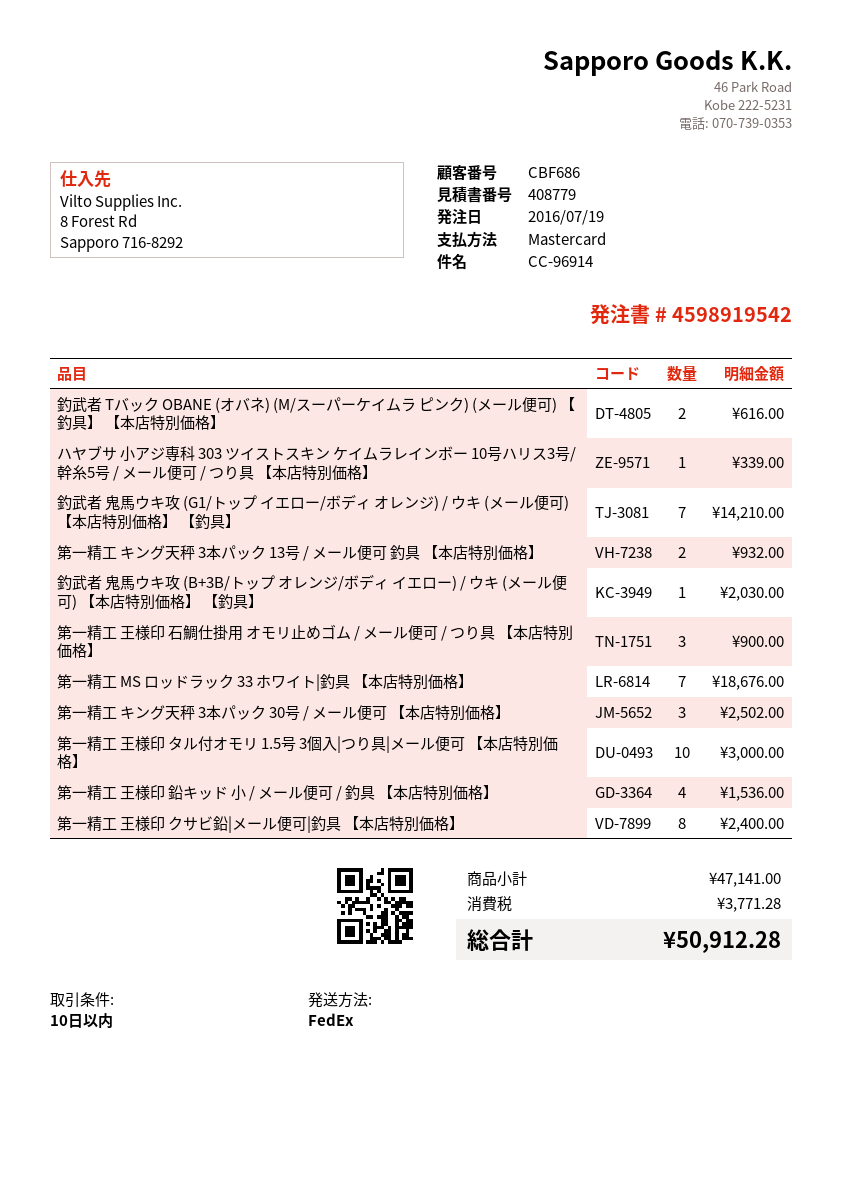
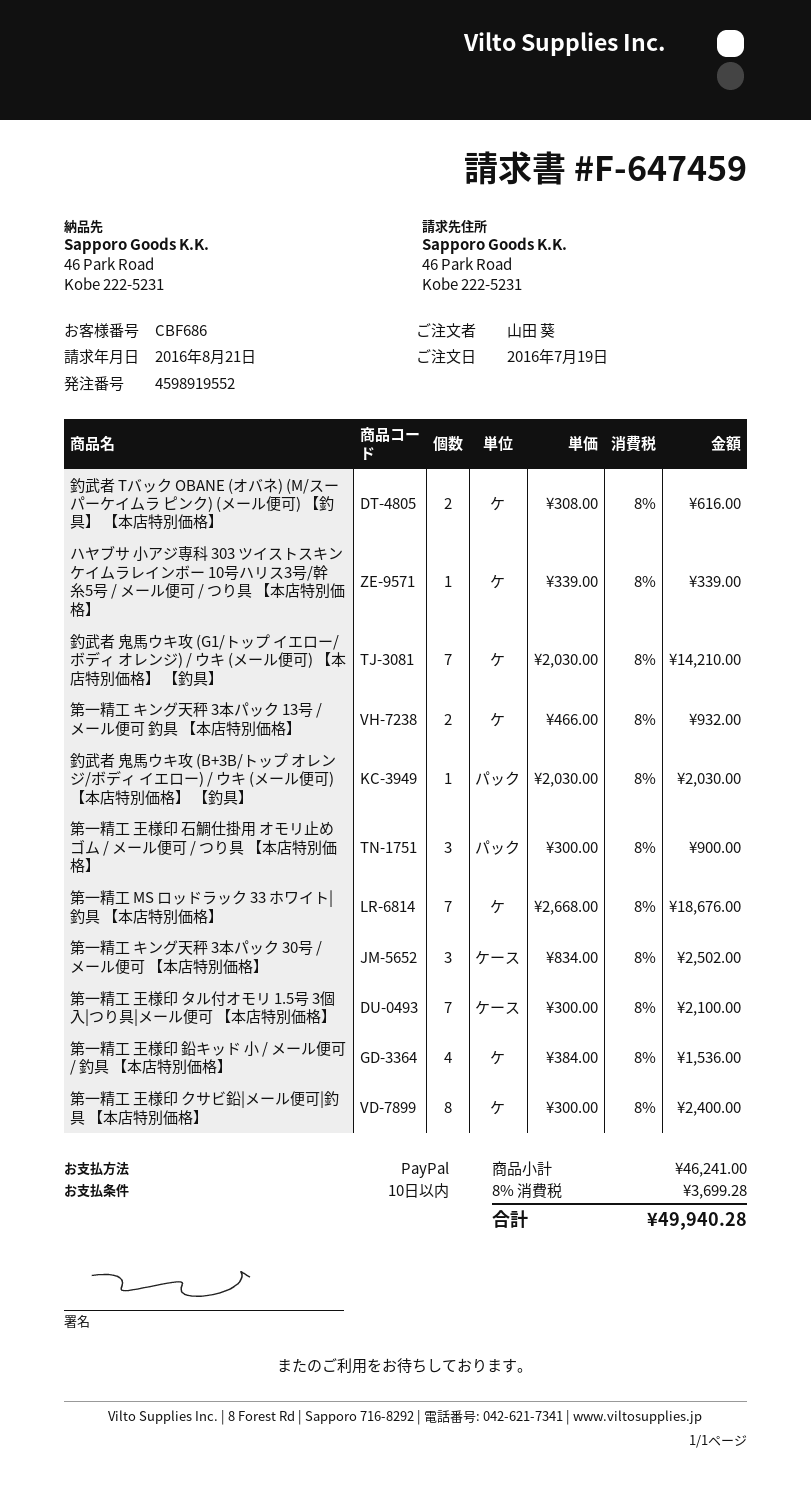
order number: 4598919542 -> 4598919552
payment method: Mastercard -> PayPal
第一精工 王様印 タル付オモリ 1.5号 3個入|つり具|メール便可 【本店特別価格】: 10 for 3000.00 -> 7 for 2100.00
subtotal: 47141.00 -> 46241.00
tax: 3771.28 -> 3699.28
total: 50912.28 -> 49940.28

